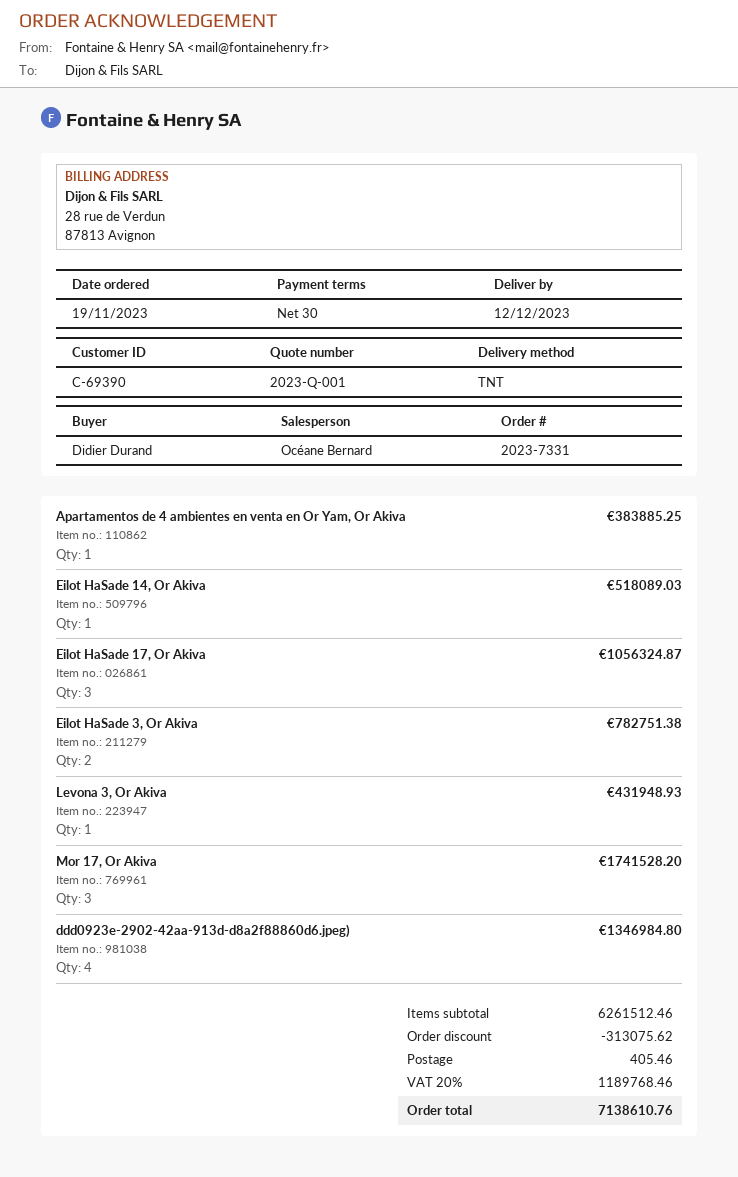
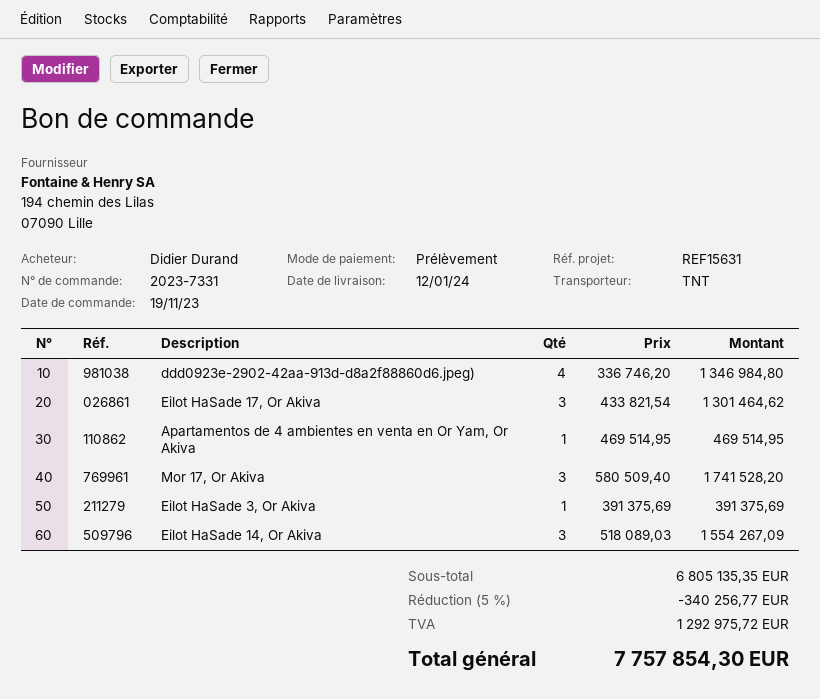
delivery date: 2023-12-12 -> 2024-01-12
Apartamentos de 4 ambientes en venta en Or Yam, Or Akiva: 1 for 383885.25 -> 1 for 469514.95
Eilot HaSade 14, Or Akiva: 1 for 518089.03 -> 3 for 1554267.09
Eilot HaSade 17, Or Akiva: 3 for 1056324.87 -> 3 for 1301464.62
Eilot HaSade 3, Or Akiva: 2 for 782751.38 -> 1 for 391375.69
Levona 3, Or Akiva: 1 for 431948.93 -> none
subtotal: 6261512.46 -> 6805135.35
discount: 313075.62 -> 340256.77
shipping: 405.46 -> none
tax: 1189768.46 -> 1292975.72
total: 7138610.76 -> 7757854.30

